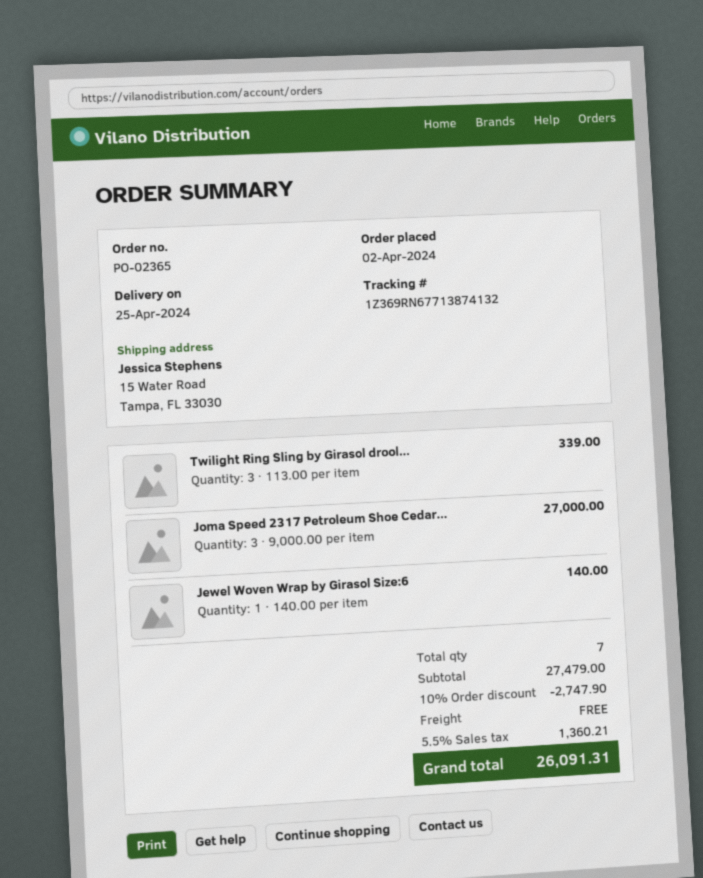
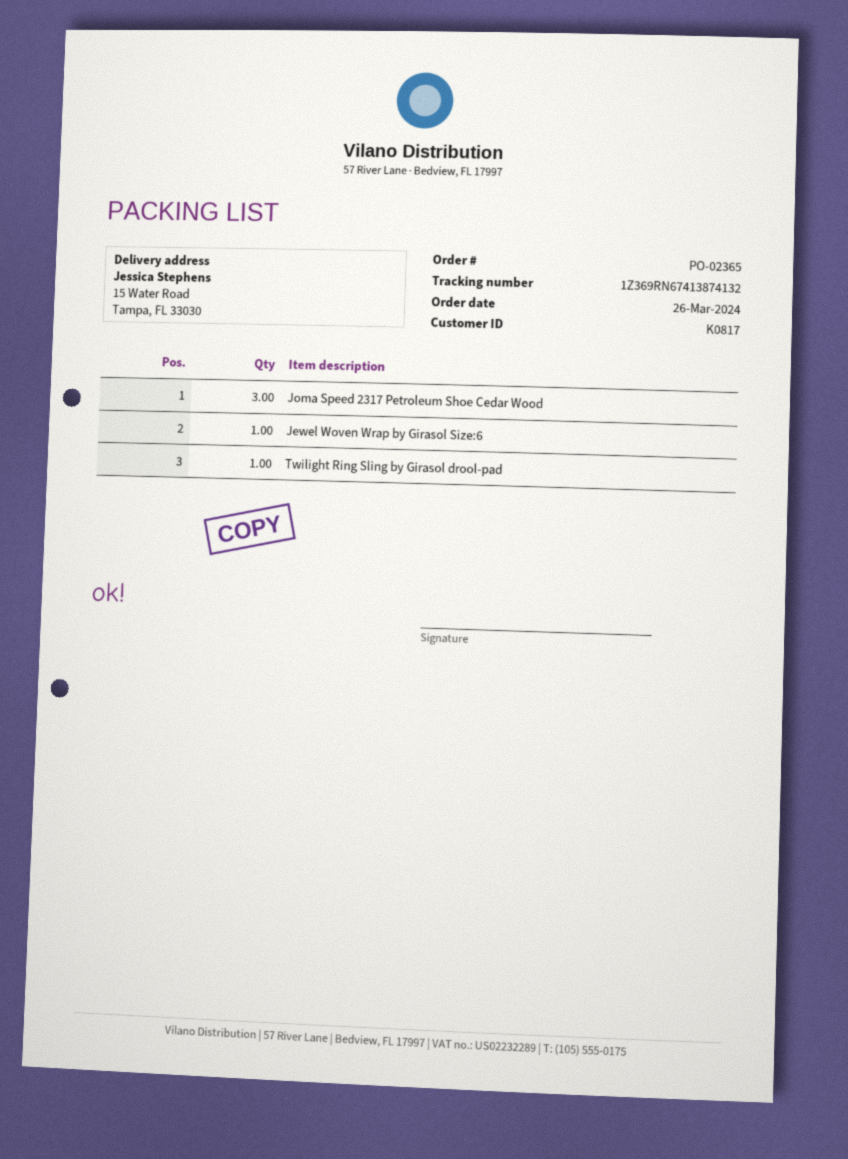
order date: 2024-04-02 -> 2024-03-26
tracking number: 1Z369RN67713874132 -> 1Z369RN67413874132
Twilight Ring Sling by Girasol drool...: 3 -> 1

